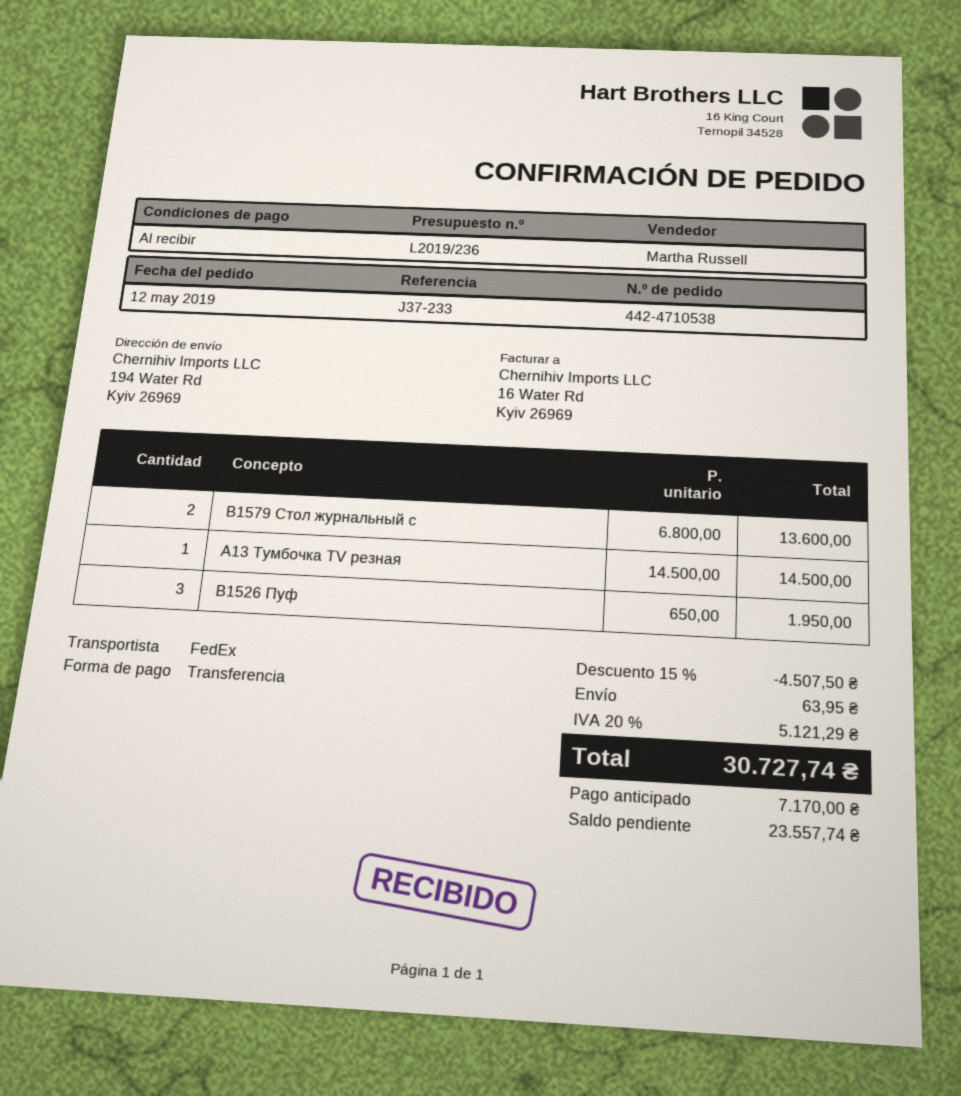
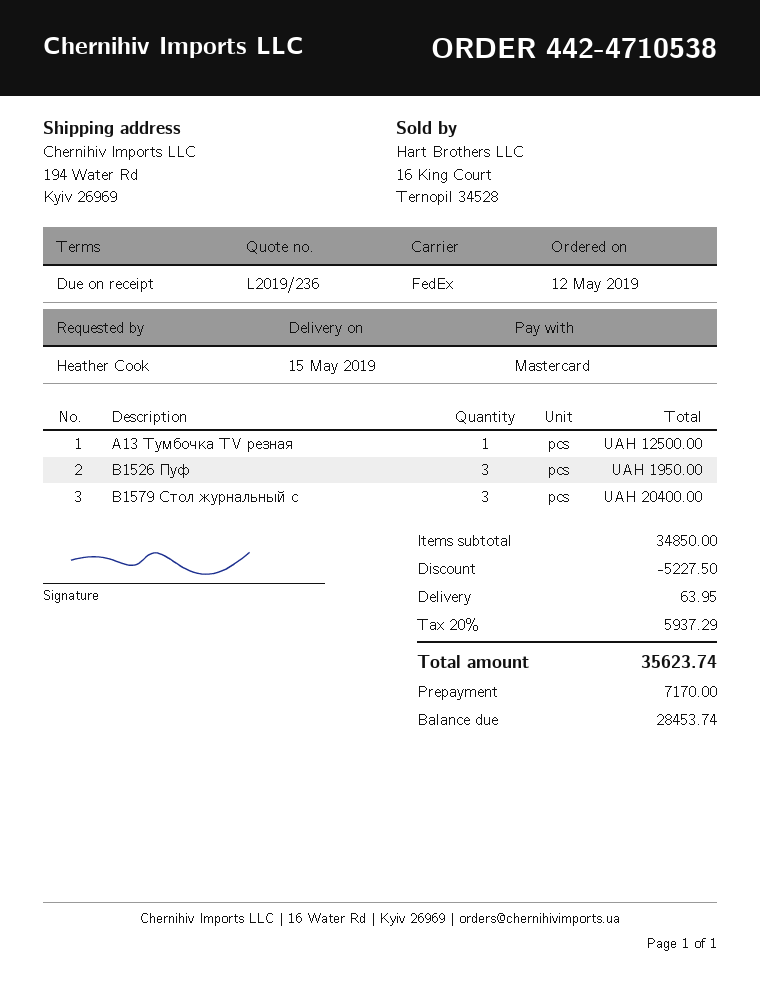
payment method: bank transfer -> Mastercard
В1579 Стол журнальный с: 2 for 13600.00 -> 3 for 20400.00
А13 Тумбочка TV резная: 1 for 14500.00 -> 1 for 12500.00
discount: 4507.50 -> 5227.50
tax: 20% = 5121.29 -> 20% = 5937.29
total: 30727.74 -> 35623.74
balance: 23557.74 -> 28453.74

